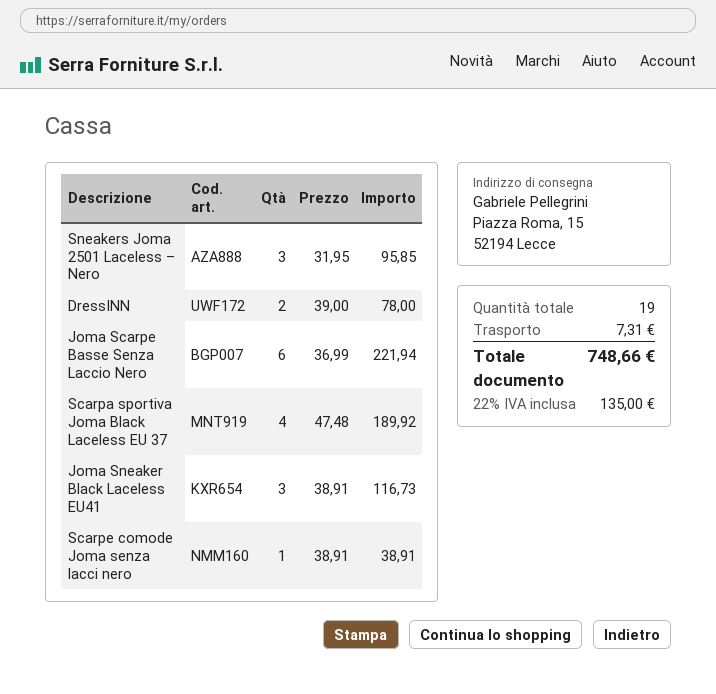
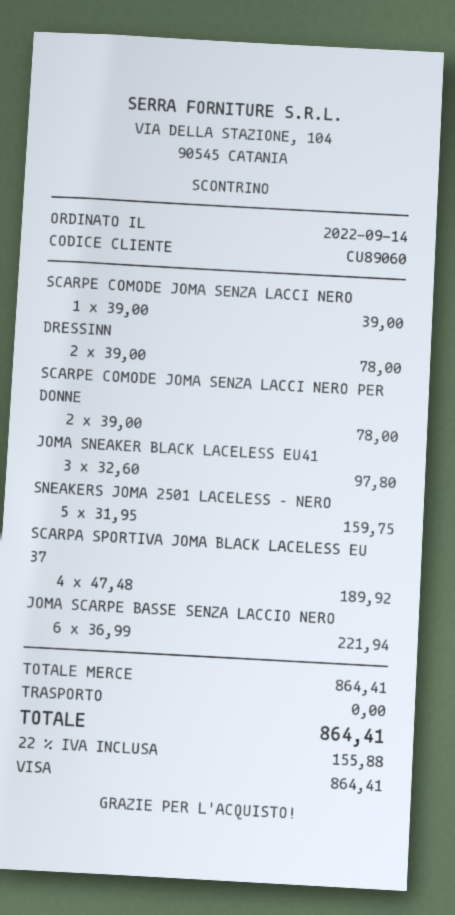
Sneakers Joma 2501 Laceless – Nero: 3 x 31.95 = 95.85 -> 5 x 31.95 = 159.75
Joma Sneaker Black Laceless EU41: 3 x 38.91 = 116.73 -> 3 x 32.60 = 97.80
Scarpe comode Joma senza lacci nero: 1 x 38.91 = 38.91 -> 1 x 39.00 = 39.00
SCARPE COMODE JOMA SENZA LACCI NERO PER DONNE: none -> 2 x 39.00 = 78.00
shipping: 7.31 -> 0.00
tax: 22% = 135.00 -> 22% = 155.88
total: 748.66 -> 864.41

